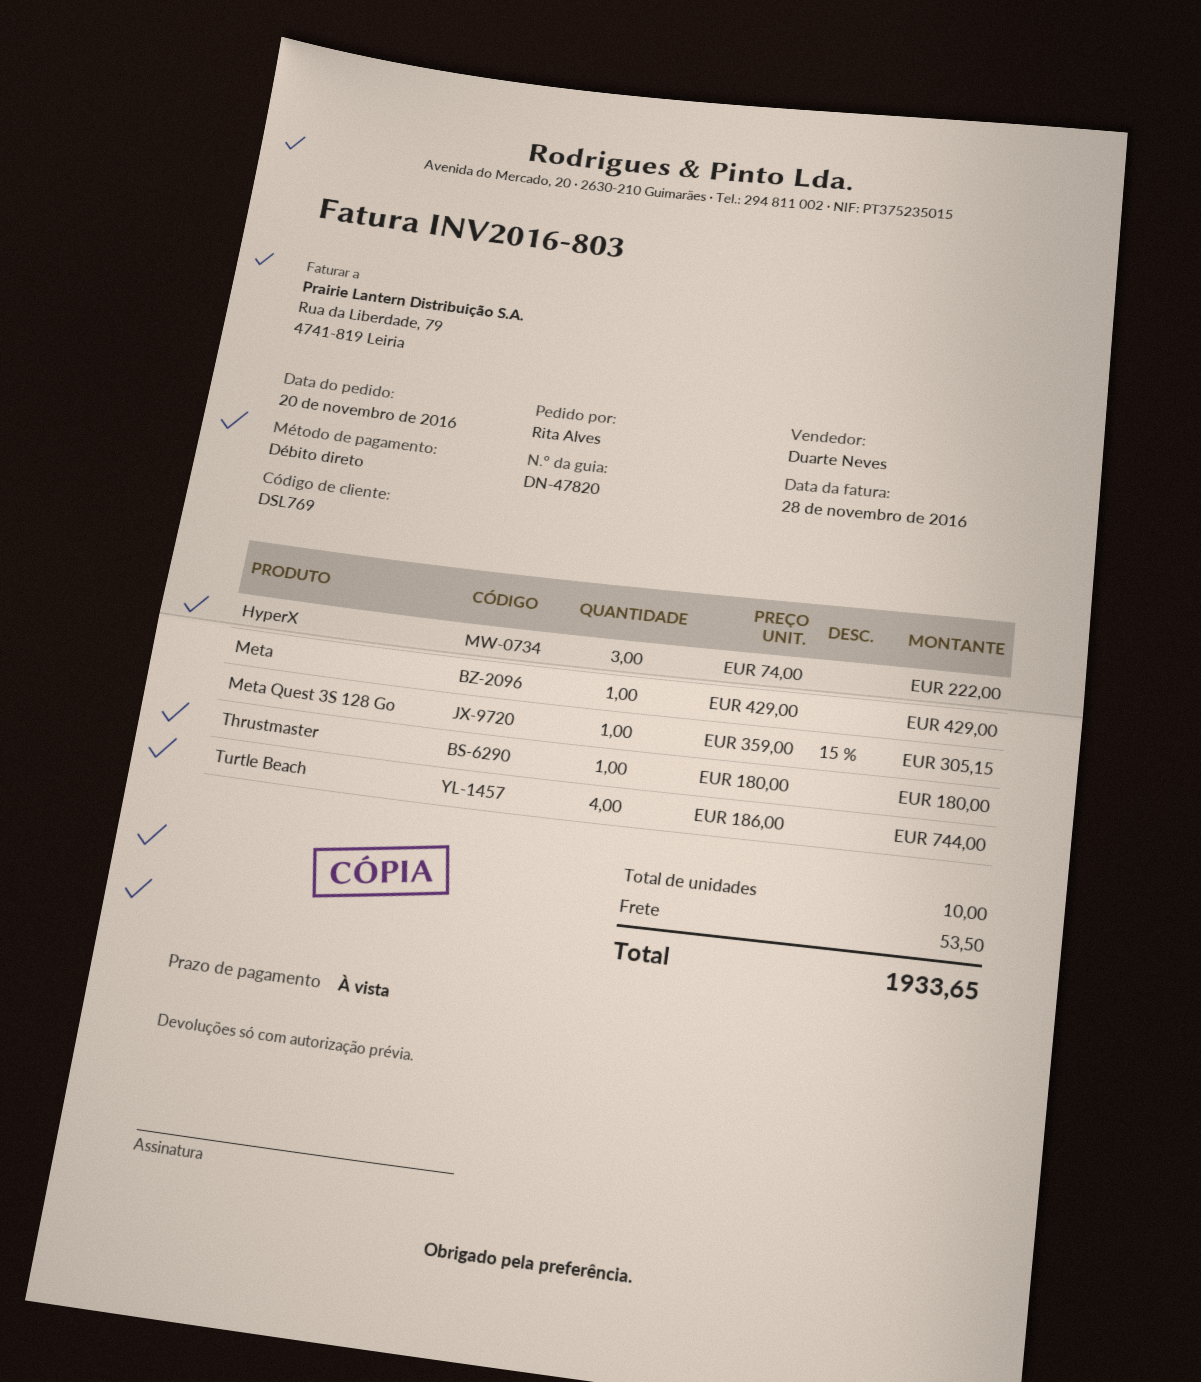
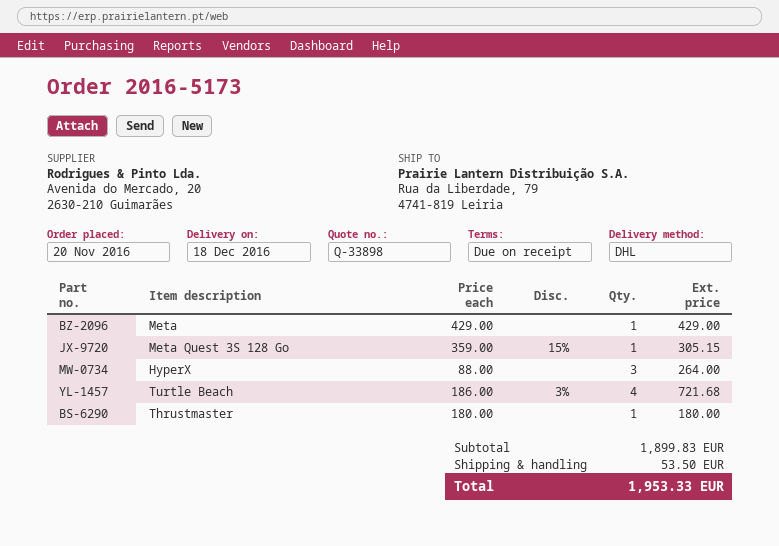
HyperX: 3 x 74.00 = 222.00 -> 3 x 88.00 = 264.00
Turtle Beach: 4 x 186.00 = 744.00 -> 4 x 186.00 - 3% = 721.68
total: 1933.65 -> 1953.33

